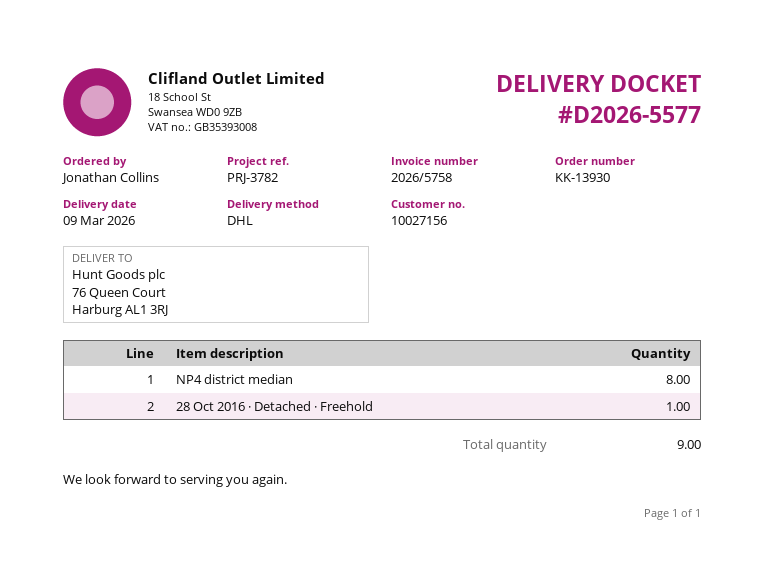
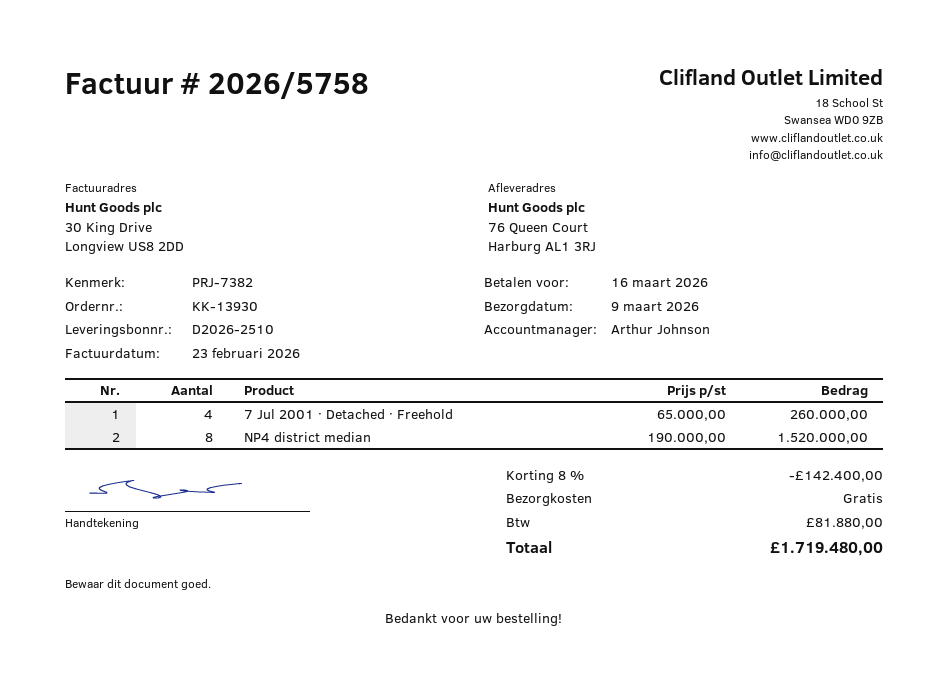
delivery note number: D2026-5577 -> D2026-2510
reference: PRJ-3782 -> PRJ-7382
28 Oct 2016 · Detached · Freehold: 1 -> none
7 Jul 2001 · Detached · Freehold: none -> 4

